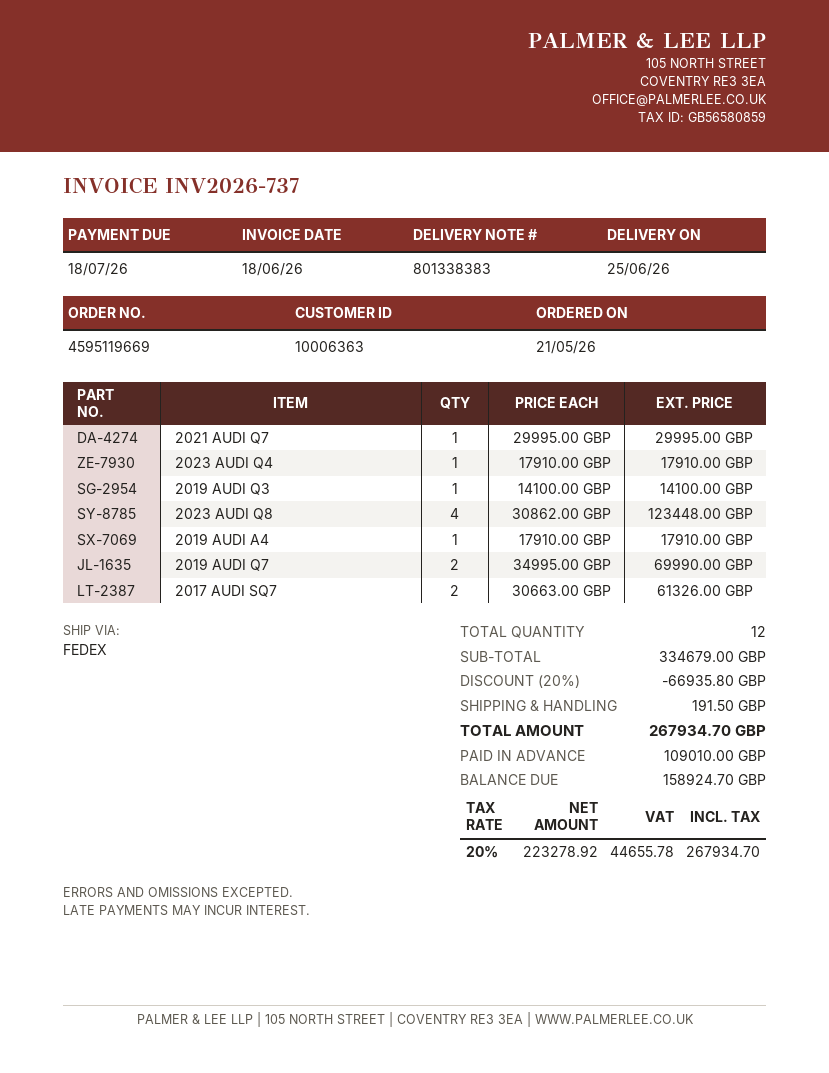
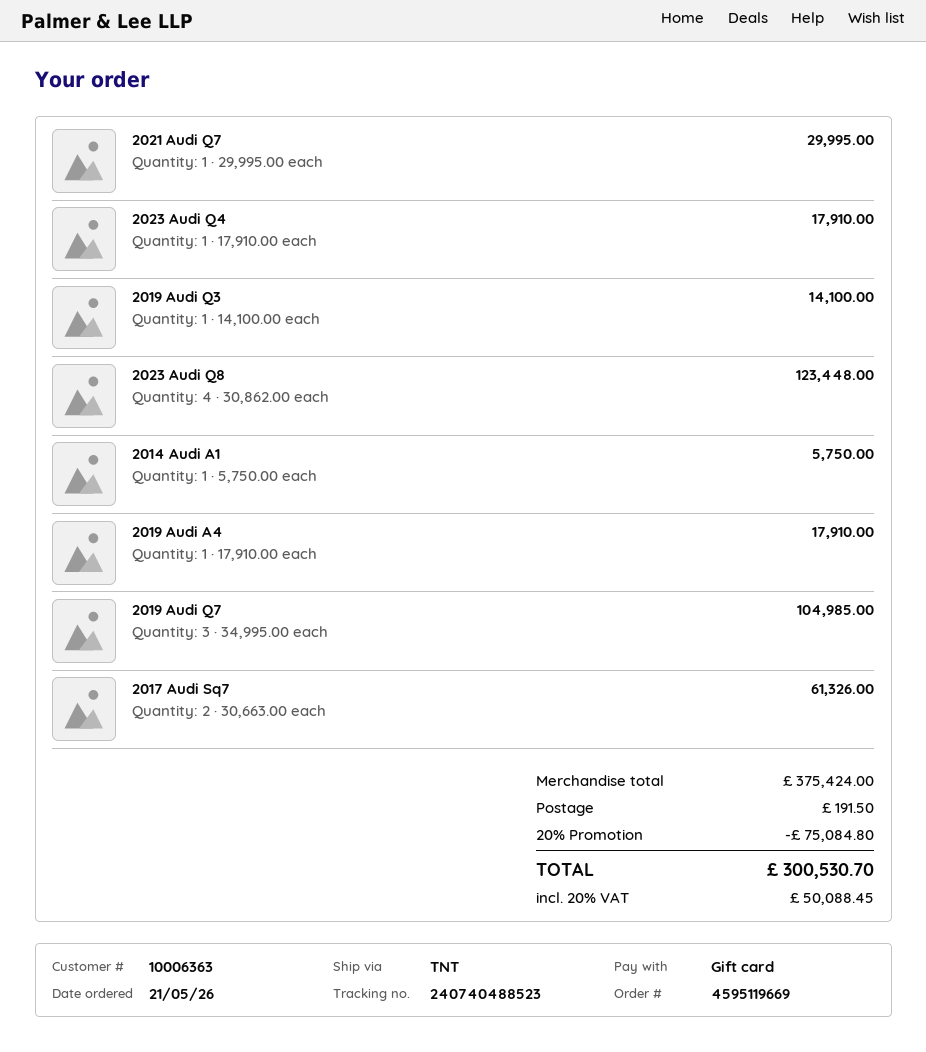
shipping method: FedEx -> TNT
2019 AUDI Q7: 2 x 34995.00 = 69990.00 -> 3 x 34995.00 = 104985.00
2014 Audi A1: none -> 1 x 5750.00 = 5750.00
subtotal: 334679.00 -> 375424.00
discount: 20% = 66935.80 -> 20% = 75084.80
tax: 20% = 44655.78 -> 20% = 50088.45
total: 267934.70 -> 300530.70

